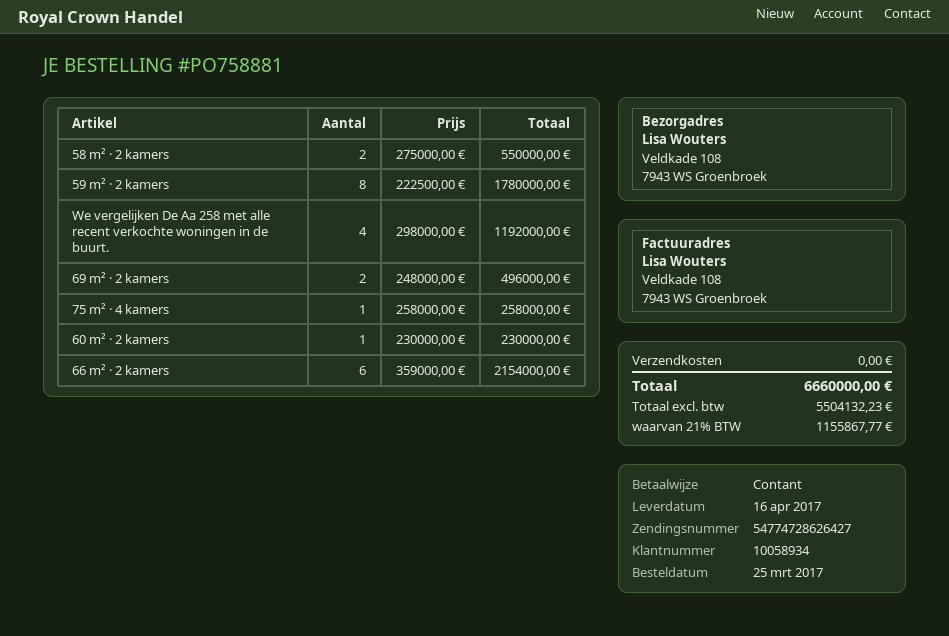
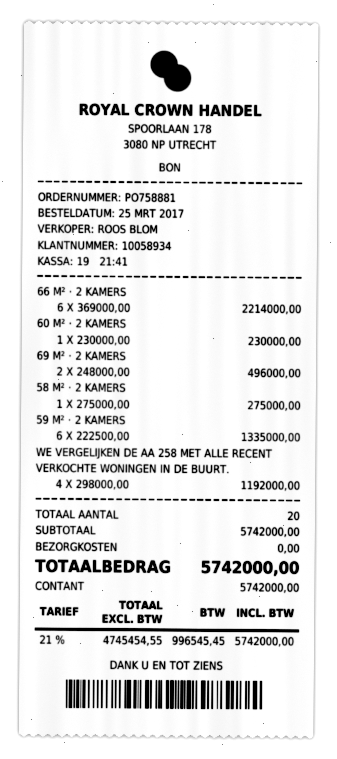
58 m² · 2 kamers: 2 x 275000.00 = 550000.00 -> 1 x 275000.00 = 275000.00
59 m² · 2 kamers: 8 x 222500.00 = 1780000.00 -> 6 x 222500.00 = 1335000.00
75 m² · 4 kamers: 1 x 258000.00 = 258000.00 -> none
66 m² · 2 kamers: 6 x 359000.00 = 2154000.00 -> 6 x 369000.00 = 2214000.00
net: 5504132.23 -> 4745454.55
tax: 21% = 1155867.77 -> 21% = 996545.45
total: 6660000.00 -> 5742000.00

